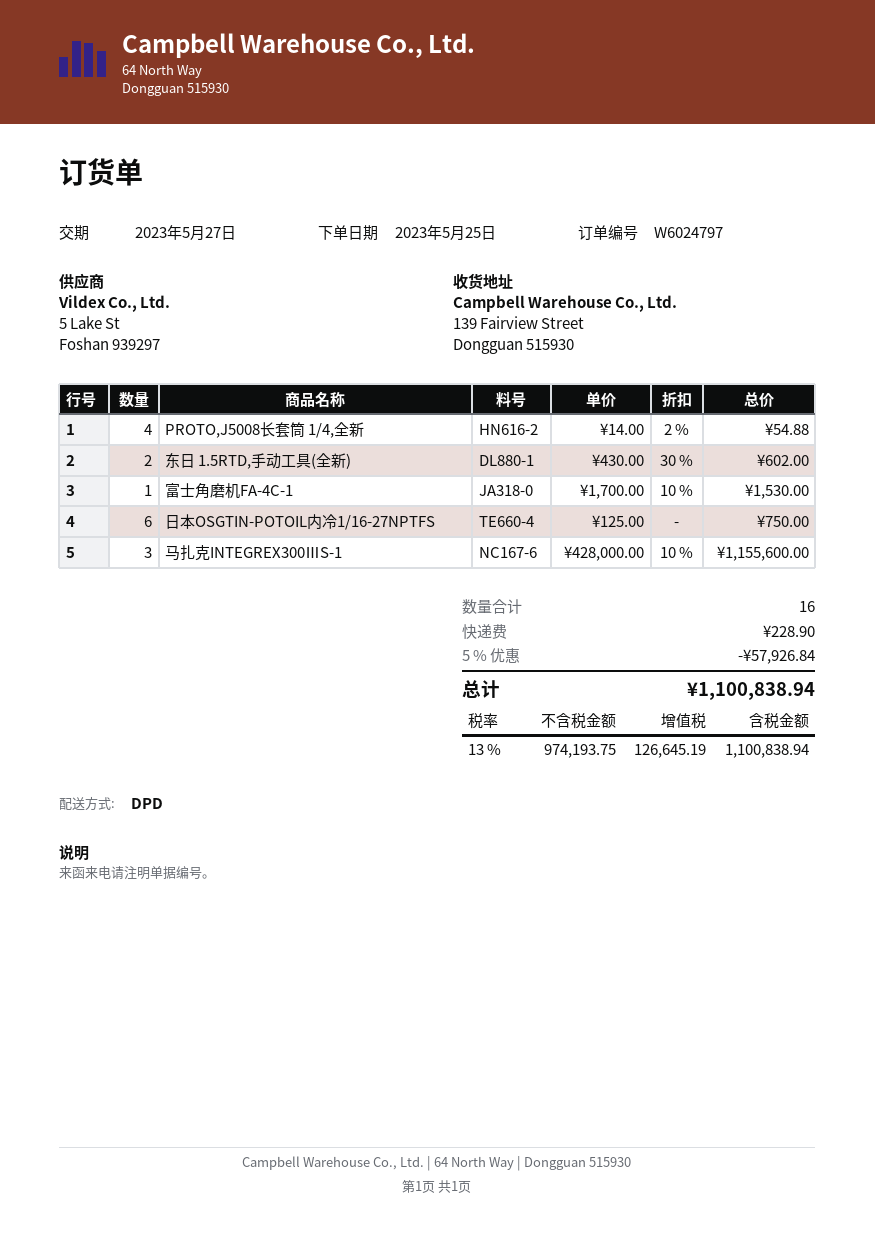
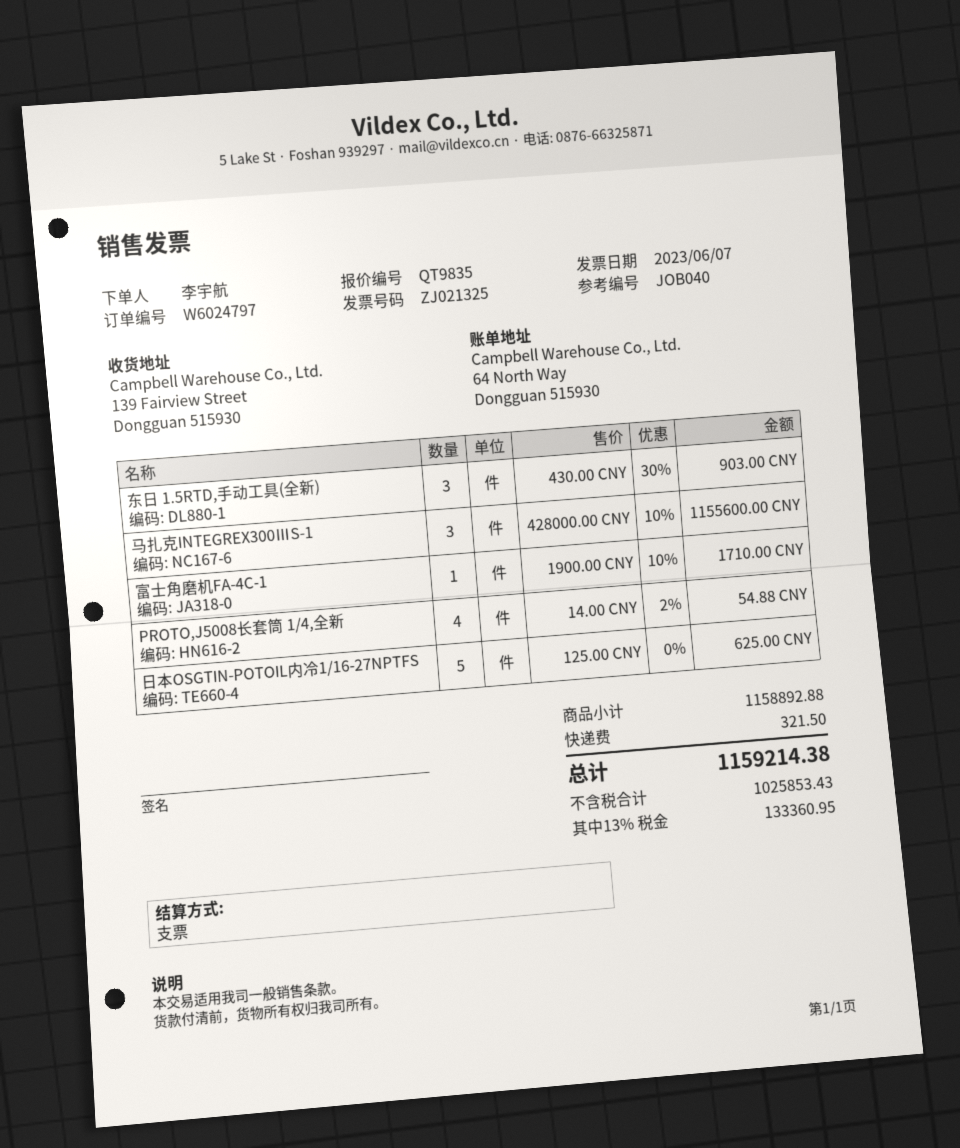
东日 1.5RTD,手动工具(全新): 2 x 430.00 - 30% = 602.00 -> 3 x 430.00 - 30% = 903.00
富士角磨机FA-4C-1: 1 x 1700.00 - 10% = 1530.00 -> 1 x 1900.00 - 10% = 1710.00
日本OSGTIN-POTOIL内冷1/16-27NPTFS: 6 x 125.00 = 750.00 -> 5 x 125.00 = 625.00
discount: 5% = 57926.84 -> none
shipping: 228.90 -> 321.50
net: 974193.75 -> 1025853.43
tax: 13% = 126645.19 -> 13% = 133360.95
total: 1100838.94 -> 1159214.38

